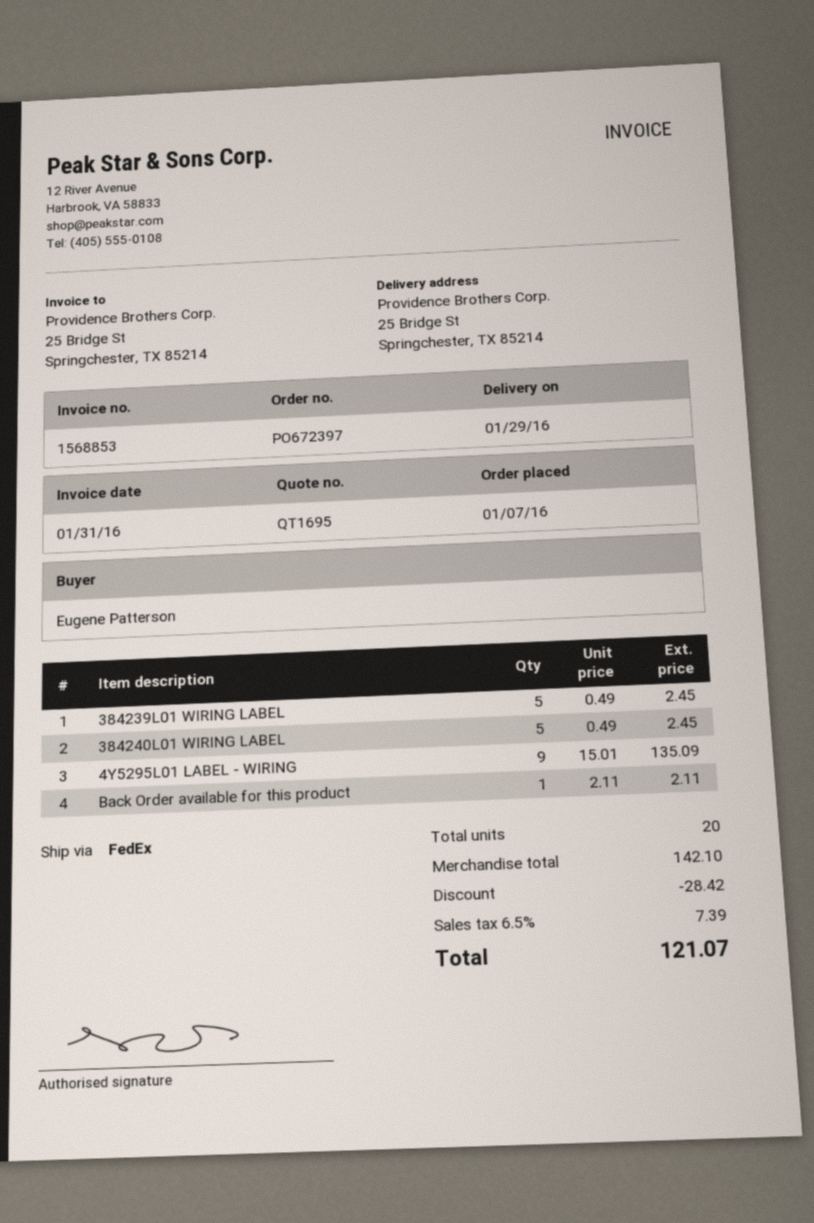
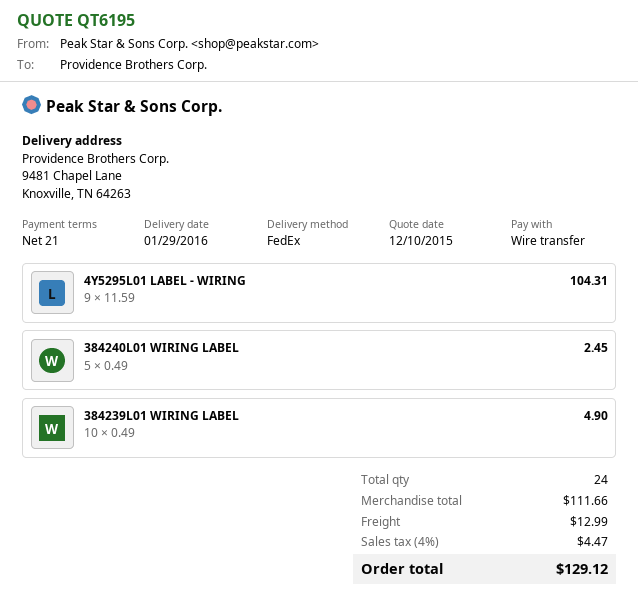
quote number: QT1695 -> QT6195
ship to: 25 Bridge St, Springchester, TX 85214 -> 9481 Chapel Lane, Knoxville, TN 64263
384239L01 WIRING LABEL: 5 x 0.49 = 2.45 -> 10 x 0.49 = 4.90
4Y5295L01 LABEL - WIRING: 9 x 15.01 = 135.09 -> 9 x 11.59 = 104.31
Back Order available for this product: 1 x 2.11 = 2.11 -> none
total quantity: 20 -> 24
subtotal: 142.10 -> 111.66
discount: 28.42 -> none
shipping: none -> 12.99
tax: 6.5% = 7.39 -> 4% = 4.47
total: 121.07 -> 129.12

